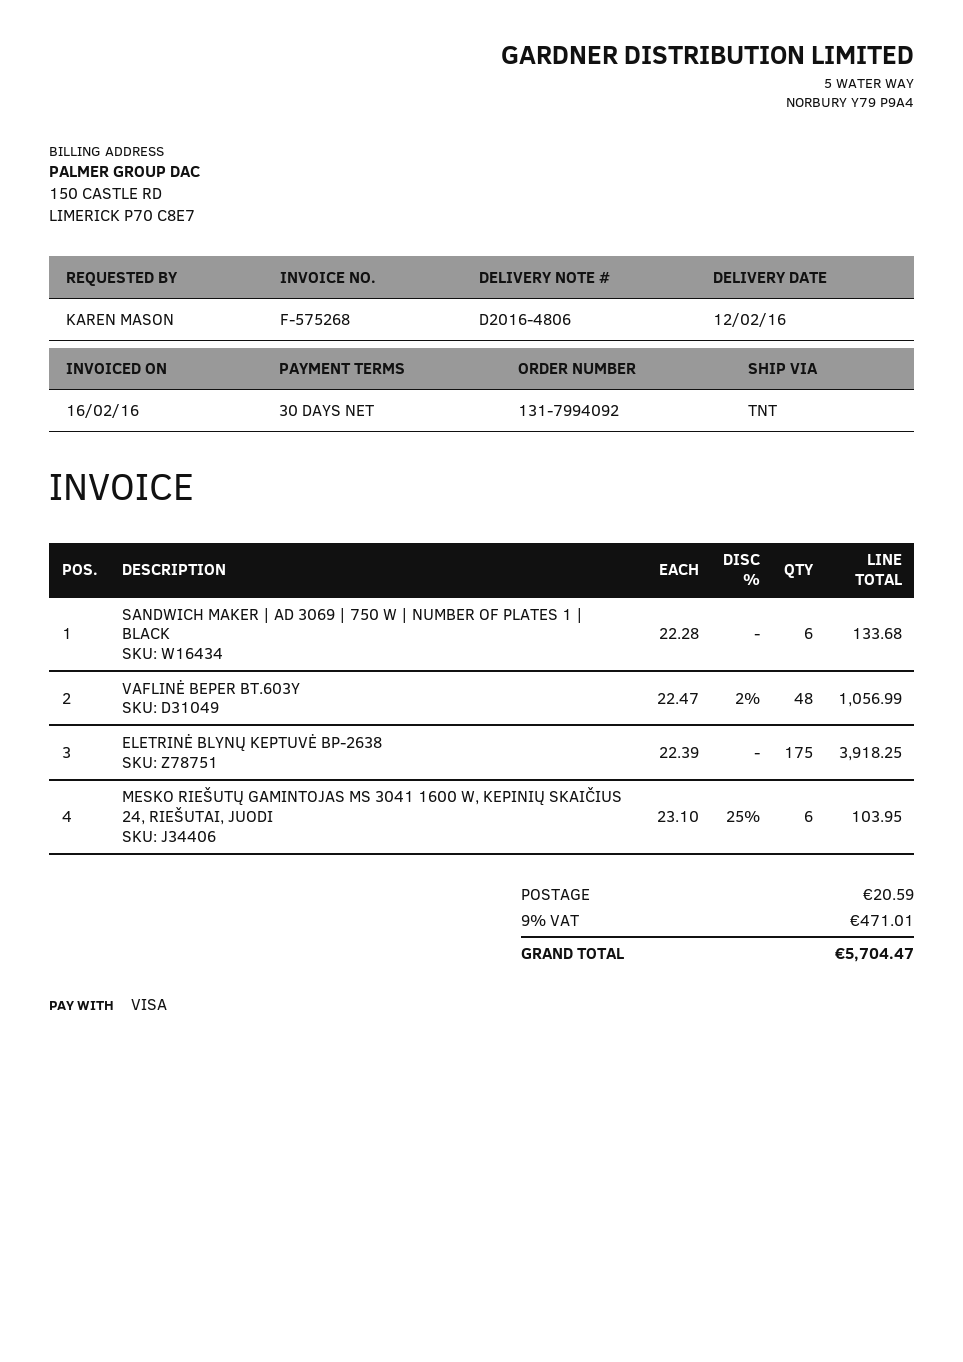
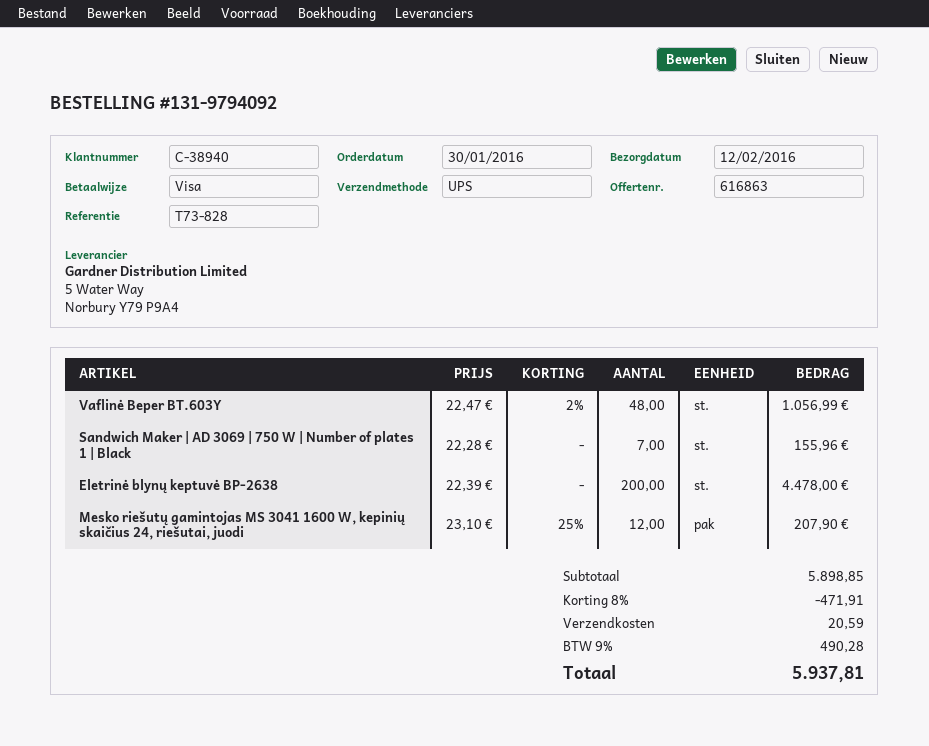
order number: 131-7994092 -> 131-9794092
shipping method: TNT -> UPS
SANDWICH MAKER | AD 3069 | 750 W | NUMBER OF PLATES 1 | BLACK: 6 x 22.28 = 133.68 -> 7 x 22.28 = 155.96
ELETRINĖ BLYNŲ KEPTUVĖ BP-2638: 175 x 22.39 = 3918.25 -> 200 x 22.39 = 4478.00
MESKO RIEŠUTŲ GAMINTOJAS MS 3041 1600 W, KEPINIŲ SKAIČIUS 24, RIEŠUTAI, JUODI: 6 x 23.10 - 25% = 103.95 -> 12 x 23.10 - 25% = 207.90
discount: none -> 8% = 471.91
tax: 9% = 471.01 -> 9% = 490.28
total: 5704.47 -> 5937.81

